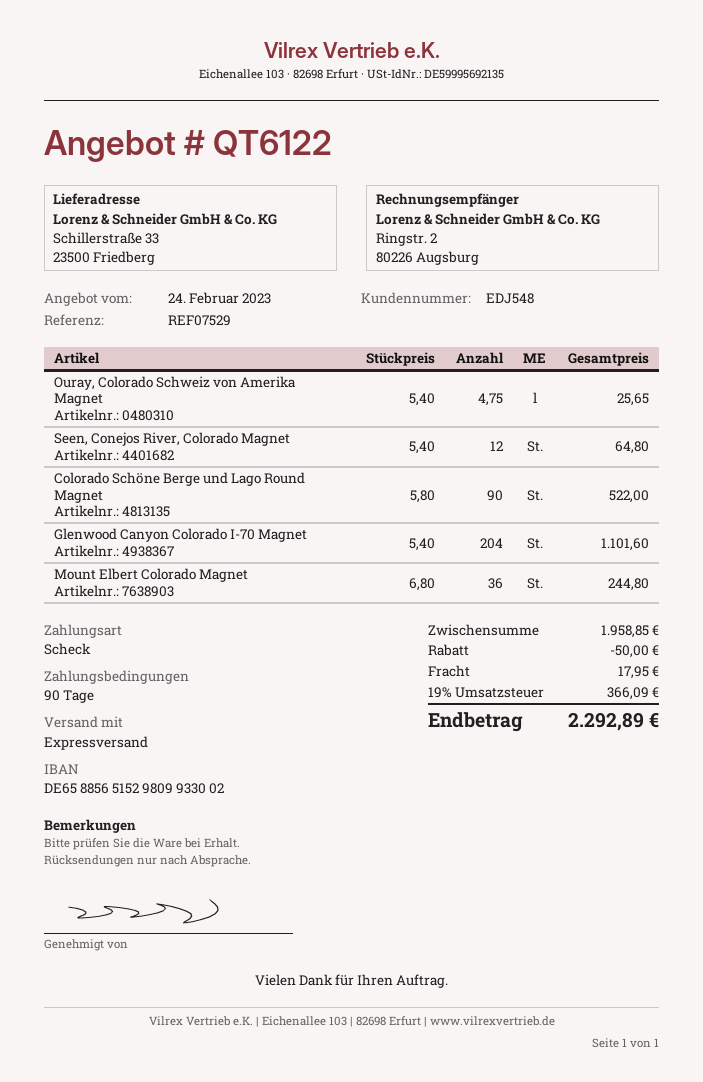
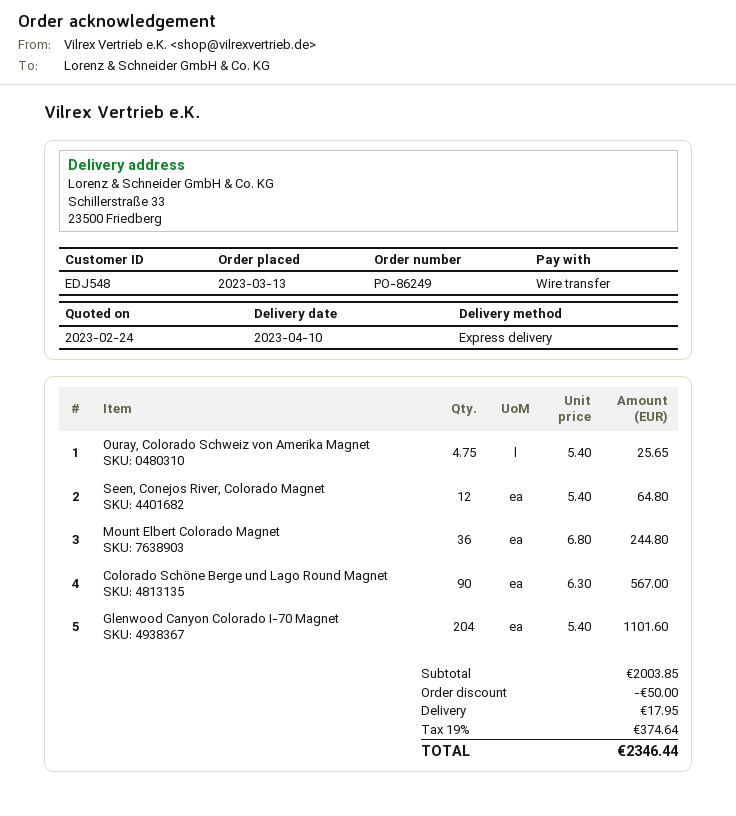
payment method: cheque -> bank transfer
Colorado Schöne Berge und Lago Round Magnet: 90 x 5.80 = 522.00 -> 90 x 6.30 = 567.00
subtotal: 1958.85 -> 2003.85
tax: 19% = 366.09 -> 19% = 374.64
total: 2292.89 -> 2346.44

